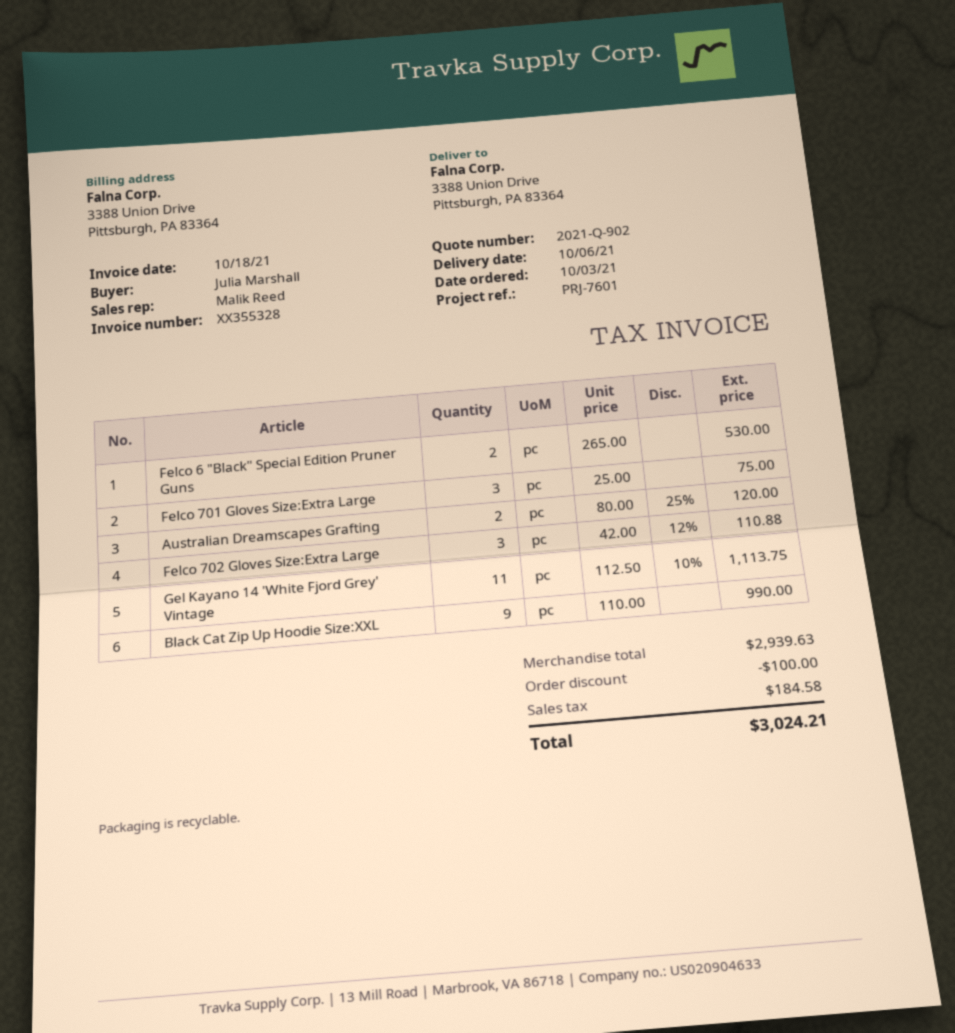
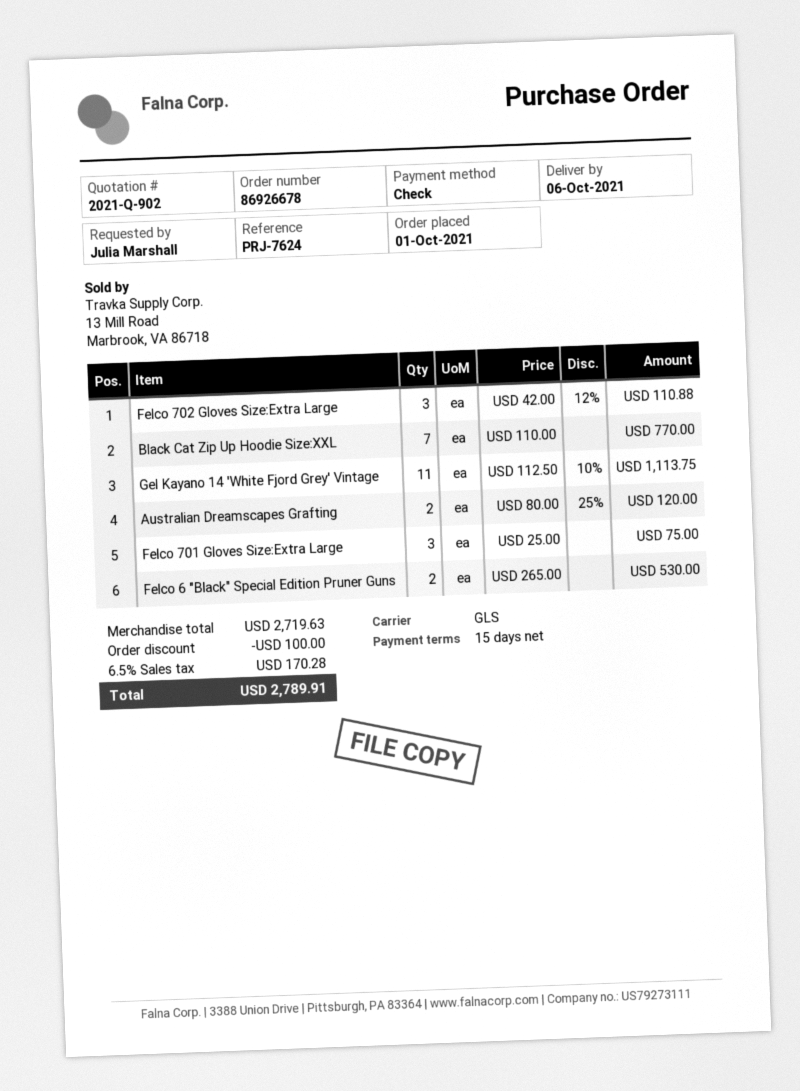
order date: 2021-10-03 -> 2021-10-01
reference: PRJ-7601 -> PRJ-7624
Black Cat Zip Up Hoodie Size:XXL: 9 x 110.00 = 990.00 -> 7 x 110.00 = 770.00
subtotal: 2939.63 -> 2719.63
tax: 184.58 -> 170.28
total: 3024.21 -> 2789.91

